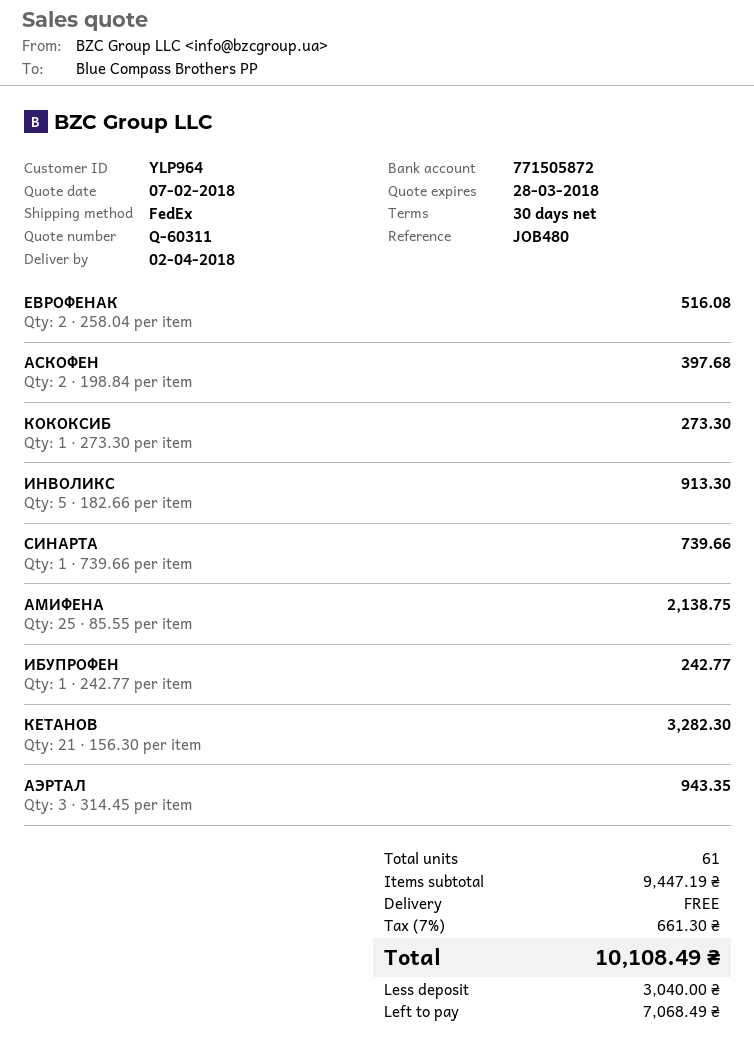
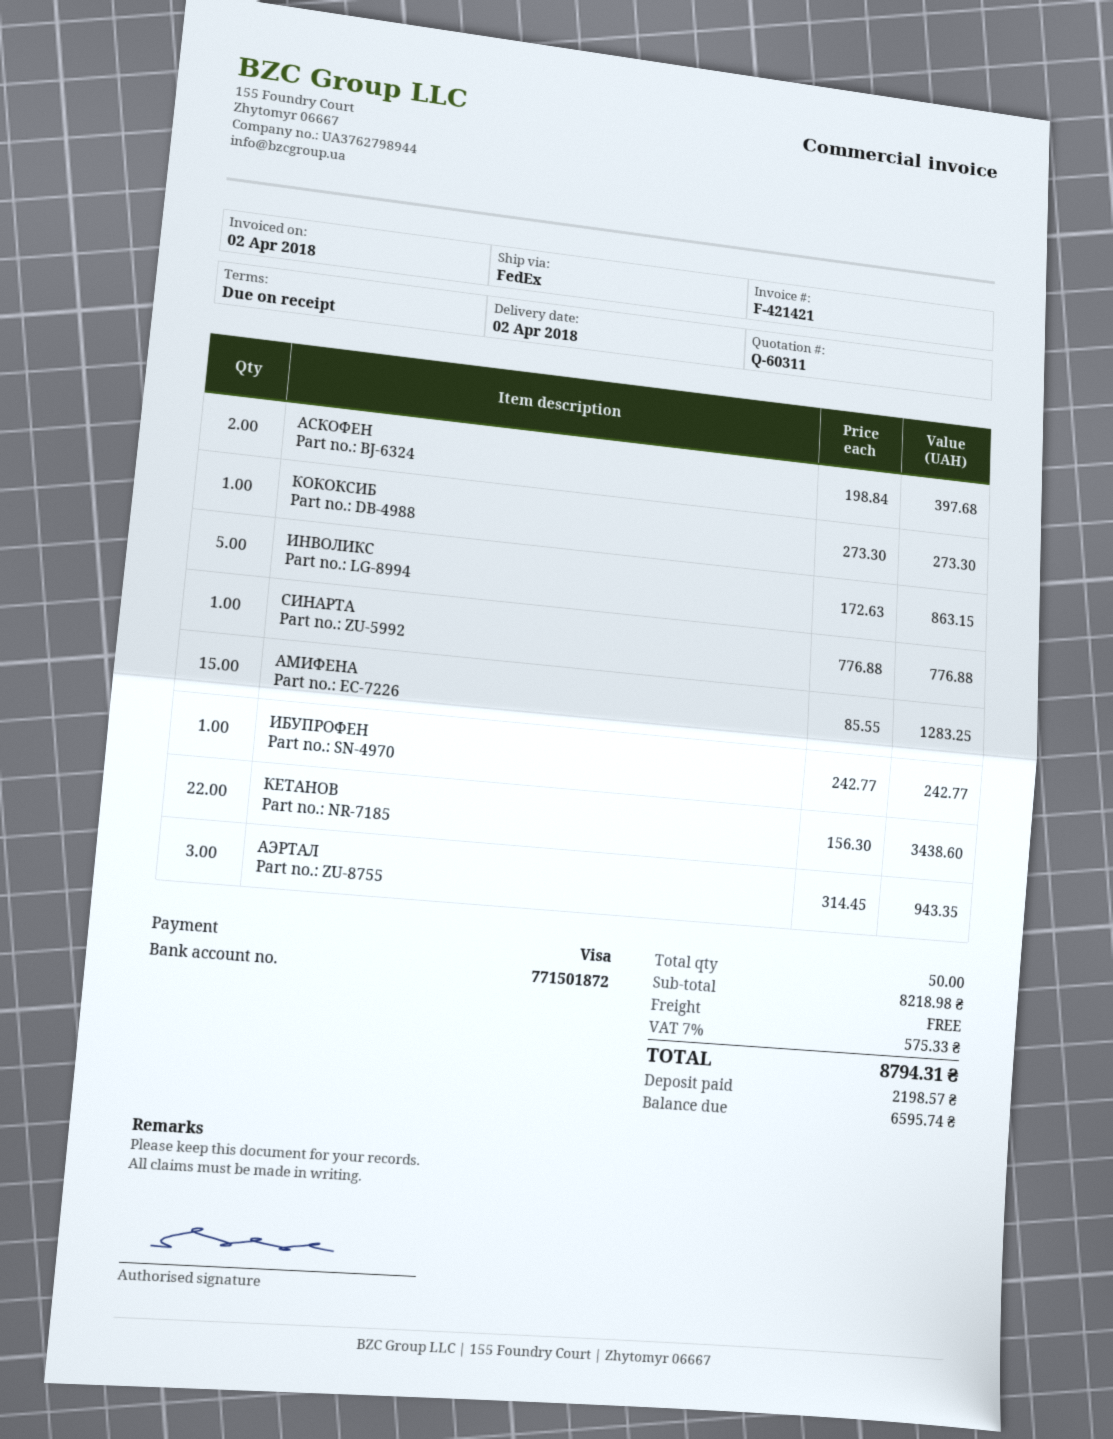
payment terms: 30 days -> on receipt
bank account: 771505872 -> 771501872
ЕВРОФЕНАК: 2 x 258.04 = 516.08 -> none
ИНВОЛИКС: 5 x 182.66 = 913.30 -> 5 x 172.63 = 863.15
СИНАРТА: 1 x 739.66 = 739.66 -> 1 x 776.88 = 776.88
АМИФЕНА: 25 x 85.55 = 2138.75 -> 15 x 85.55 = 1283.25
КЕТАНОВ: 21 x 156.30 = 3282.30 -> 22 x 156.30 = 3438.60
total quantity: 61 -> 50
subtotal: 9447.19 -> 8218.98
tax: 7% = 661.30 -> 7% = 575.33
total: 10108.49 -> 8794.31
deposit: 3040.00 -> 2198.57
balance: 7068.49 -> 6595.74

